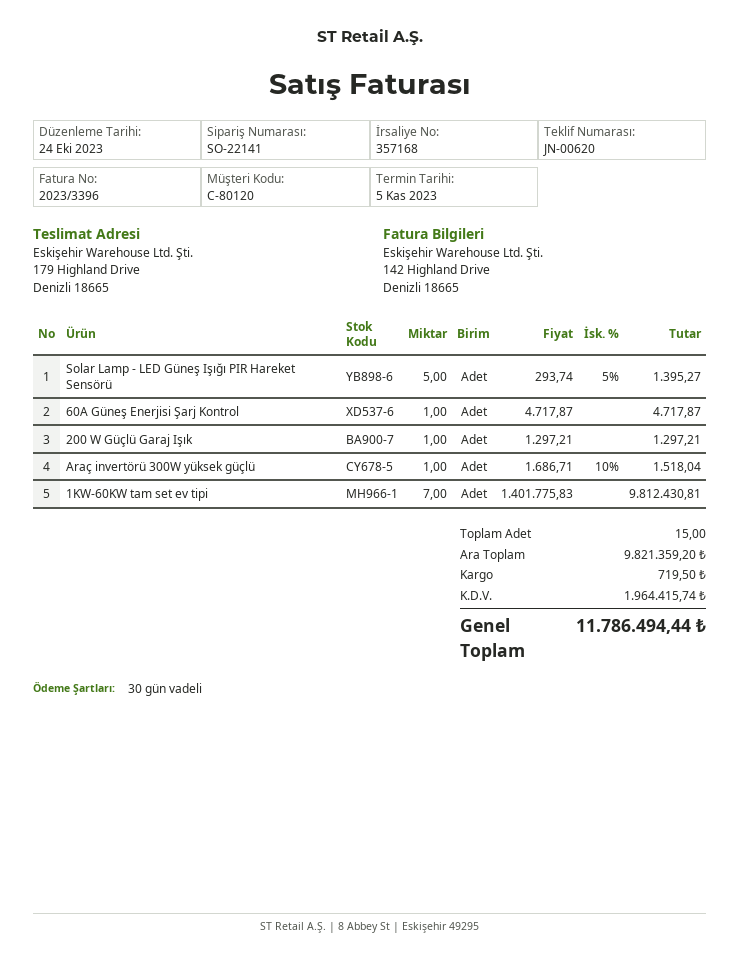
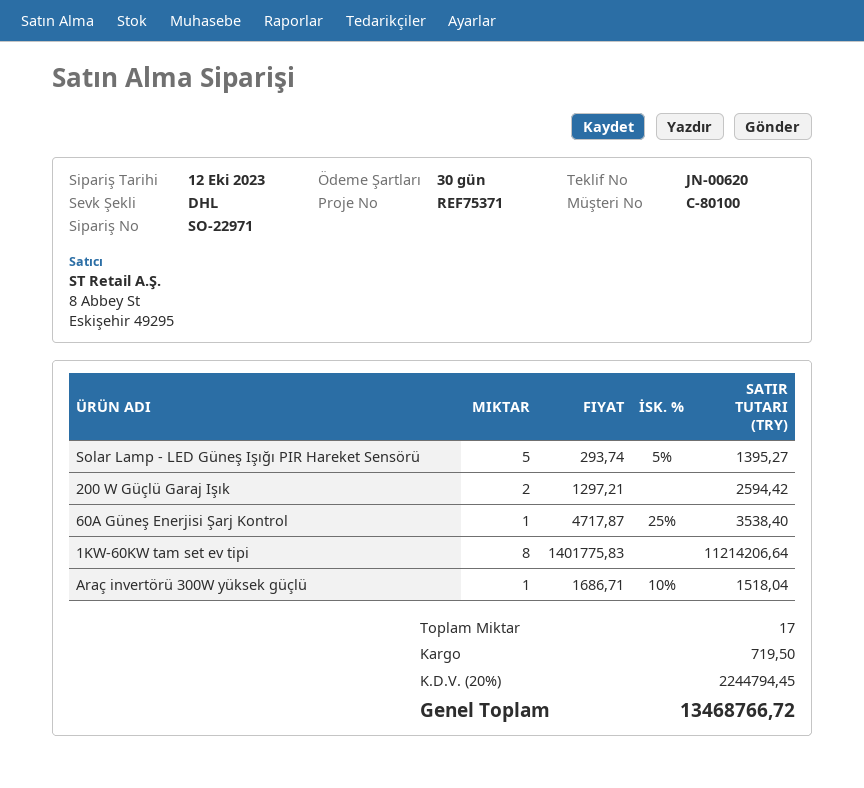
order number: SO-22141 -> SO-22971
customer number: C-80120 -> C-80100
60A Güneş Enerjisi Şarj Kontrol: 1 x 4717.87 = 4717.87 -> 1 x 4717.87 - 25% = 3538.40
200 W Güçlü Garaj Işık: 1 x 1297.21 = 1297.21 -> 2 x 1297.21 = 2594.42
1KW-60KW tam set ev tipi: 7 x 1401775.83 = 9812430.81 -> 8 x 1401775.83 = 11214206.64
total quantity: 15 -> 17
tax: 1964415.74 -> 2244794.45
total: 11786494.44 -> 13468766.72

